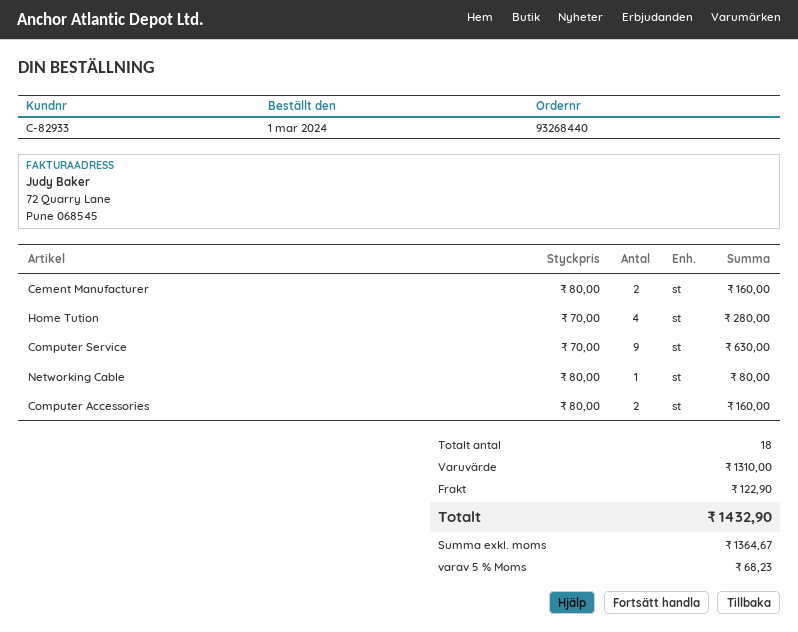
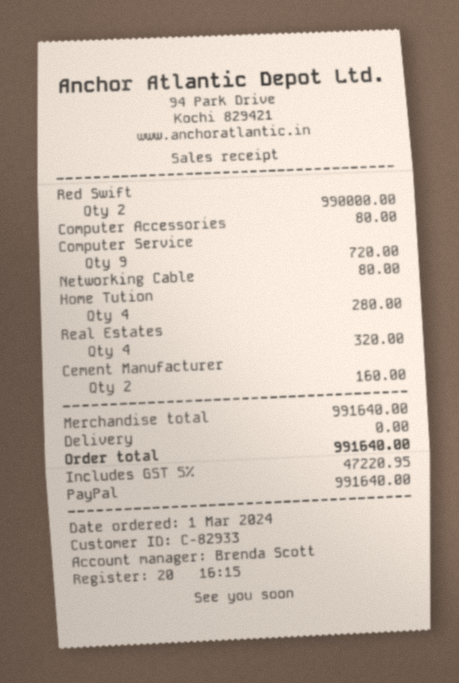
Computer Service: 9 for 630.00 -> 9 for 720.00
Computer Accessories: 2 for 160.00 -> 1 for 80.00
Red Swift: none -> 2 for 990000.00
Real Estates: none -> 4 for 320.00
subtotal: 1310.00 -> 991640.00
shipping: 122.90 -> 0.00
tax: 5% = 68.23 -> 5% = 47220.95
total: 1432.90 -> 991640.00

